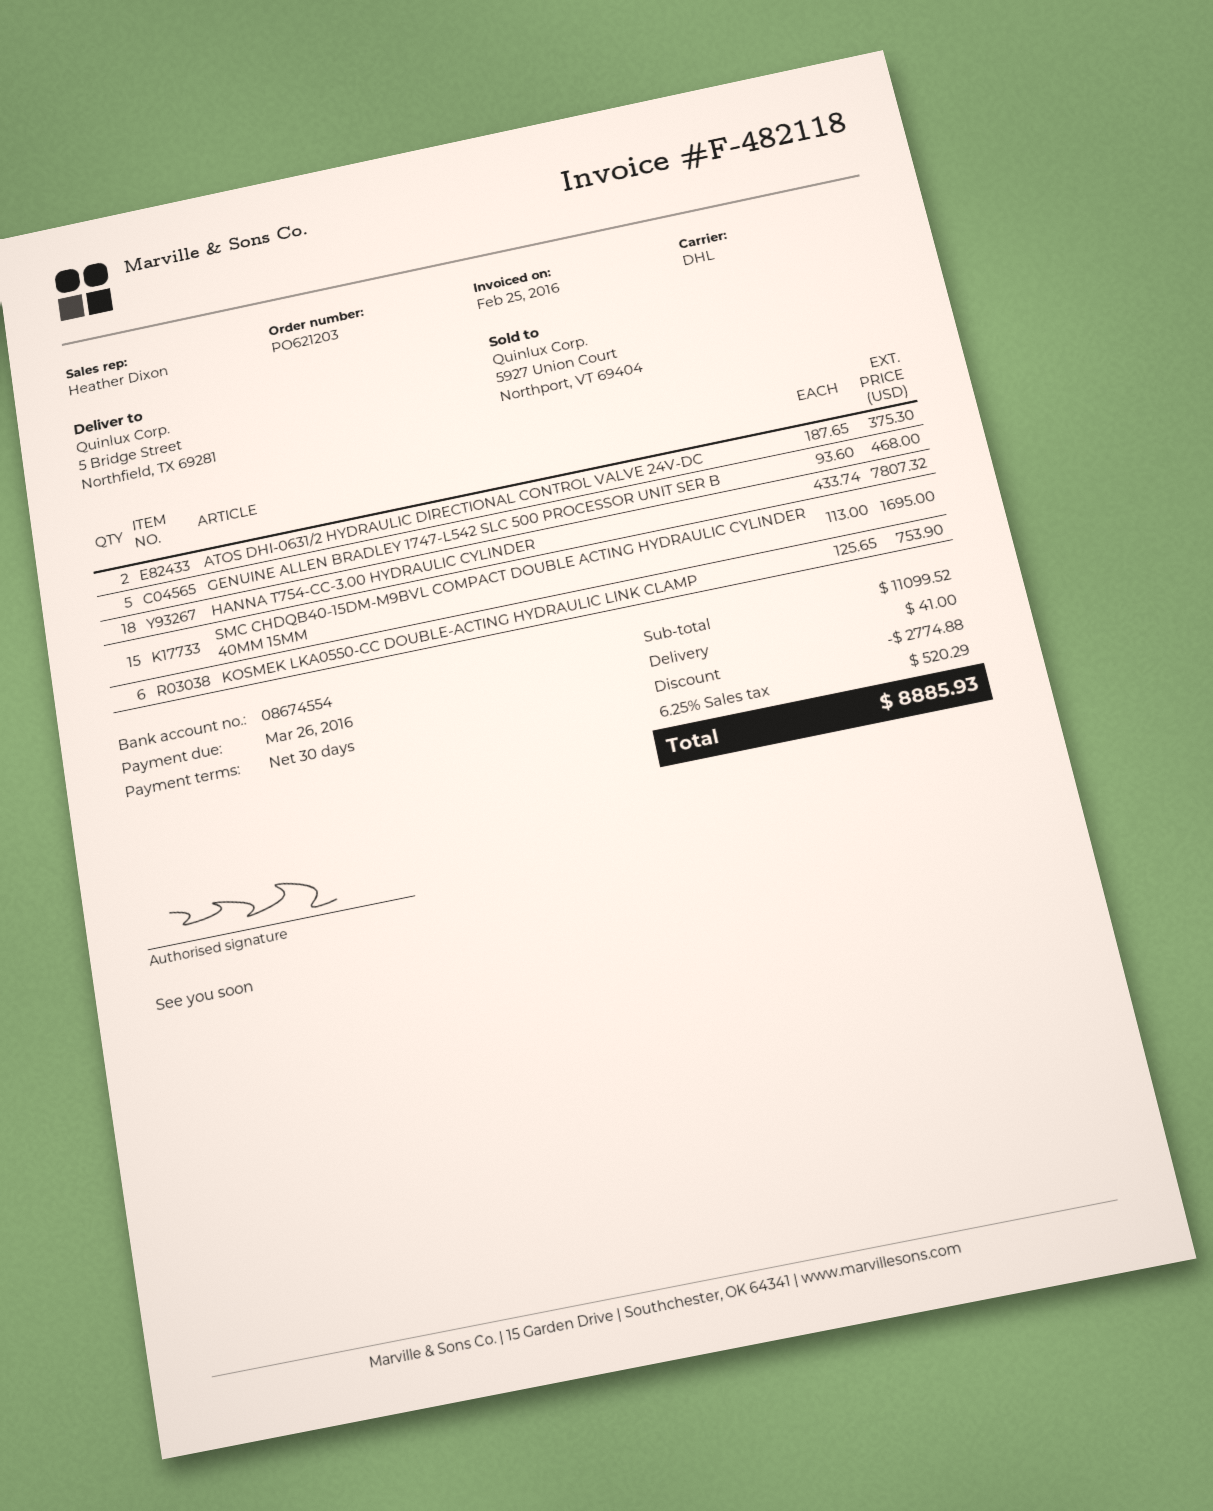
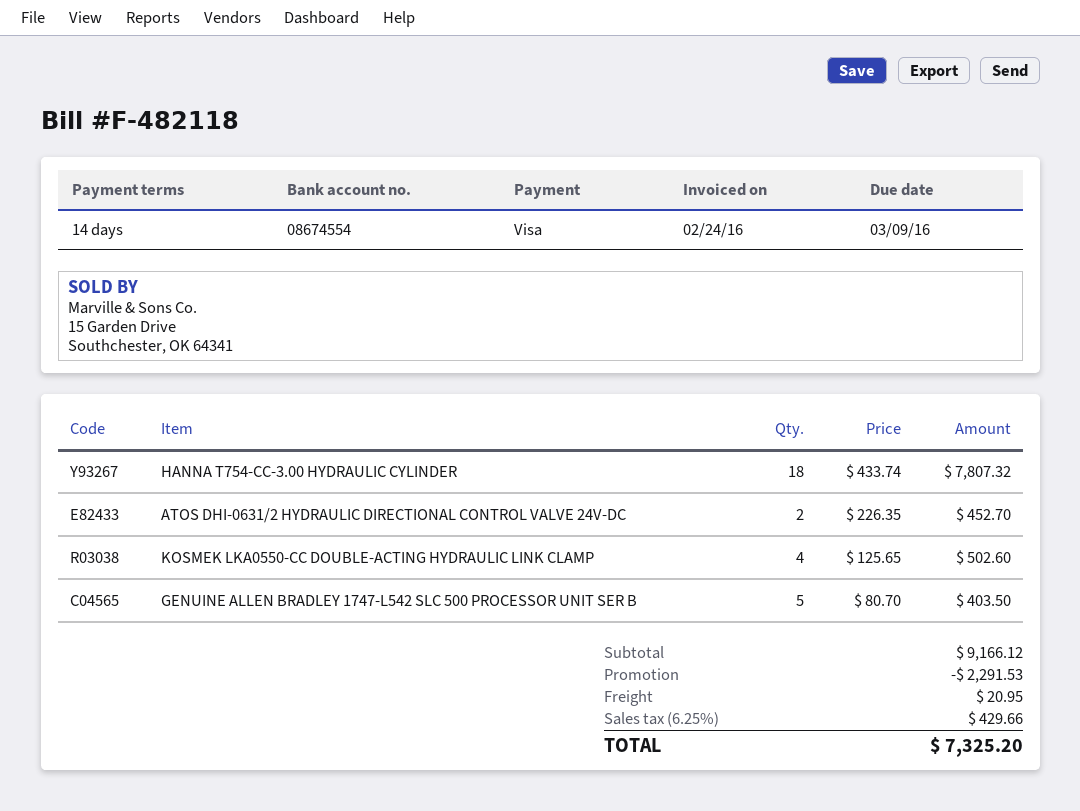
invoice date: 2016-02-25 -> 2016-02-24
payment terms: 30 days -> 14 days
due date: 2016-03-26 -> 2016-03-09
ATOS DHI-0631/2 HYDRAULIC DIRECTIONAL CONTROL VALVE 24V-DC: 2 x 187.65 = 375.30 -> 2 x 226.35 = 452.70
GENUINE ALLEN BRADLEY 1747-L542 SLC 500 PROCESSOR UNIT SER B: 5 x 93.60 = 468.00 -> 5 x 80.70 = 403.50
SMC CHDQB40-15DM-M9BVL COMPACT DOUBLE ACTING HYDRAULIC CYLINDER 40MM 15MM: 15 x 113.00 = 1695.00 -> none
KOSMEK LKA0550-CC DOUBLE-ACTING HYDRAULIC LINK CLAMP: 6 x 125.65 = 753.90 -> 4 x 125.65 = 502.60
subtotal: 11099.52 -> 9166.12
discount: 2774.88 -> 2291.53
shipping: 41.00 -> 20.95
tax: 6.25% = 520.29 -> 6.25% = 429.66
total: 8885.93 -> 7325.20

